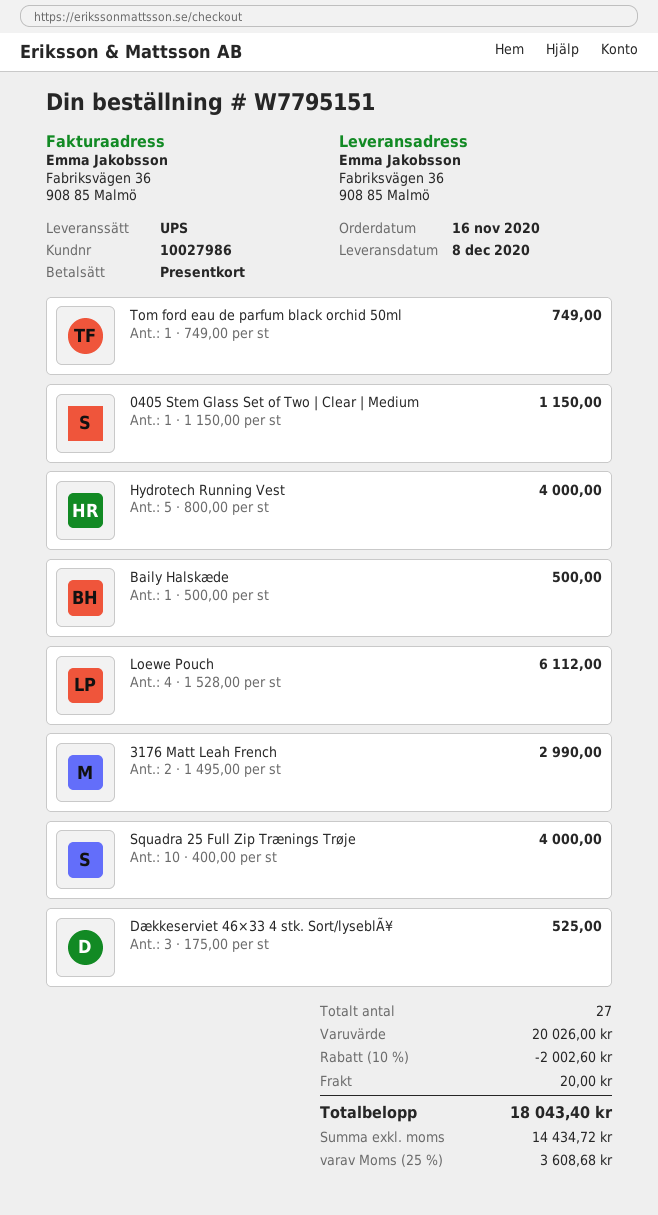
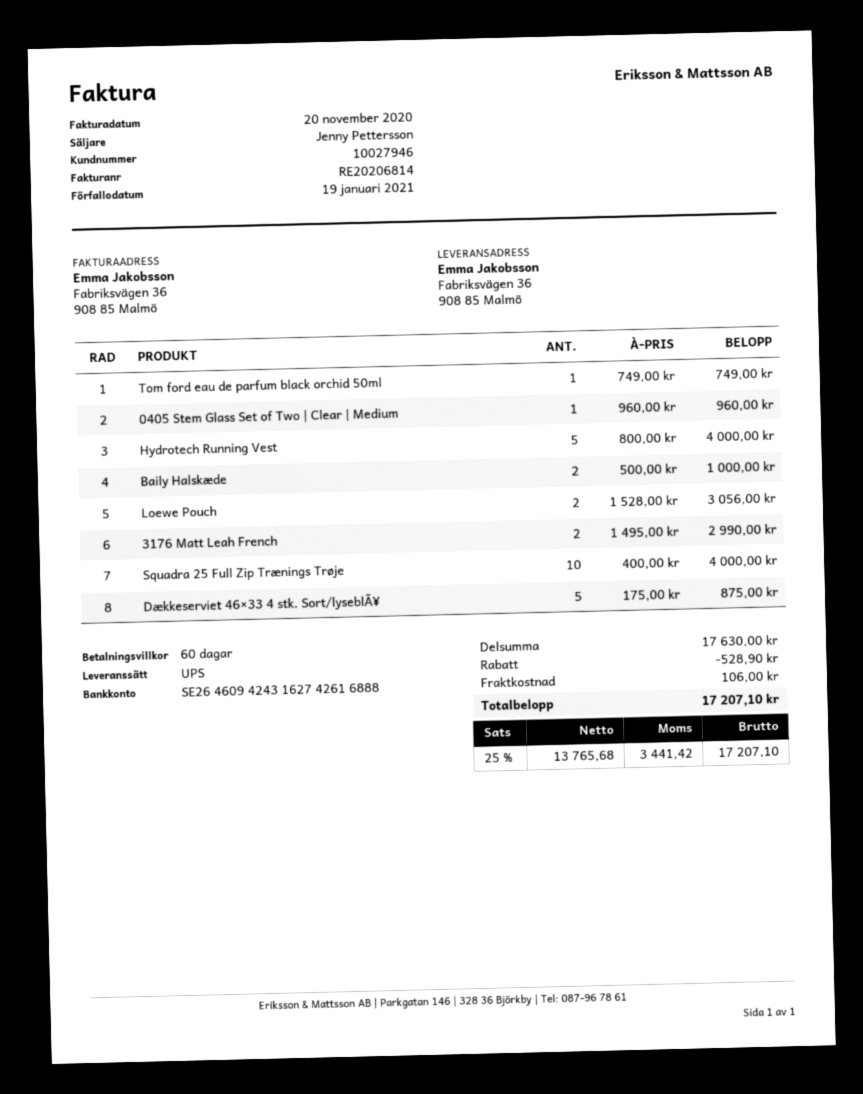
customer number: 10027986 -> 10027946
0405 Stem Glass Set of Two | Clear | Medium: 1 x 1150.00 = 1150.00 -> 1 x 960.00 = 960.00
Baily Halskæde: 1 x 500.00 = 500.00 -> 2 x 500.00 = 1000.00
Loewe Pouch: 4 x 1528.00 = 6112.00 -> 2 x 1528.00 = 3056.00
Dækkeserviet 46×33 4 stk. Sort/lyseblÃ¥: 3 x 175.00 = 525.00 -> 5 x 175.00 = 875.00
subtotal: 20026.00 -> 17630.00
discount: 2002.60 -> 528.90
shipping: 20.00 -> 106.00
net: 14434.72 -> 13765.68
tax: 25% = 3608.68 -> 25% = 3441.42
total: 18043.40 -> 17207.10

